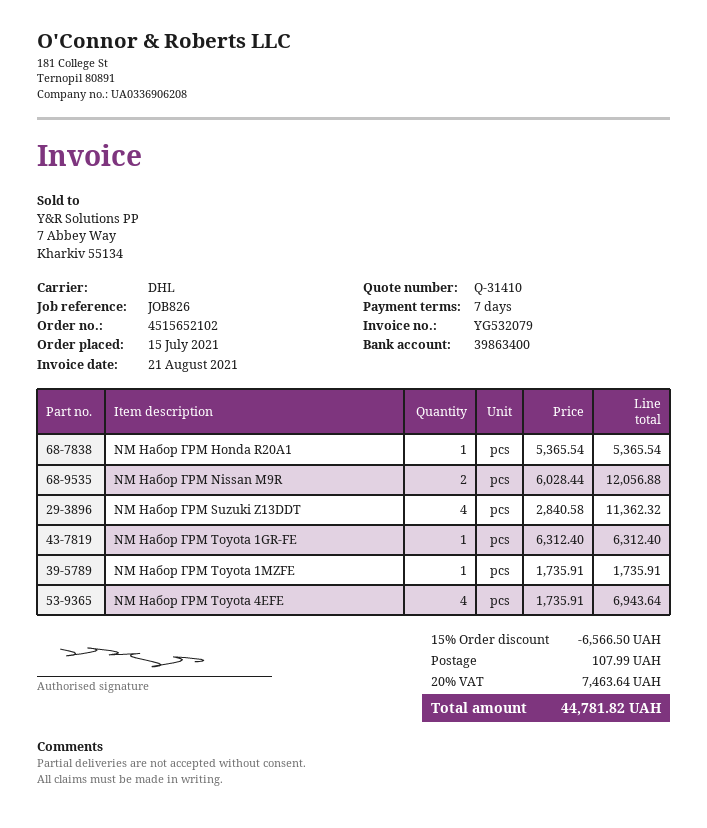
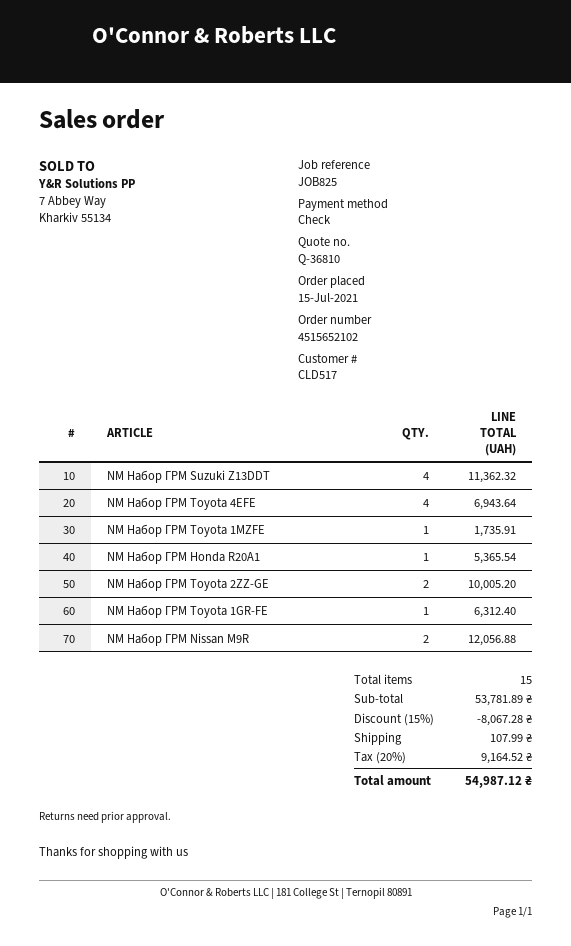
quote number: Q-31410 -> Q-36810
reference: JOB826 -> JOB825
NM Набор ГРМ Toyota 2ZZ-GE: none -> 2 for 10005.20
discount: 15% = 6566.50 -> 15% = 8067.28
tax: 20% = 7463.64 -> 20% = 9164.52
total: 44781.82 -> 54987.12

